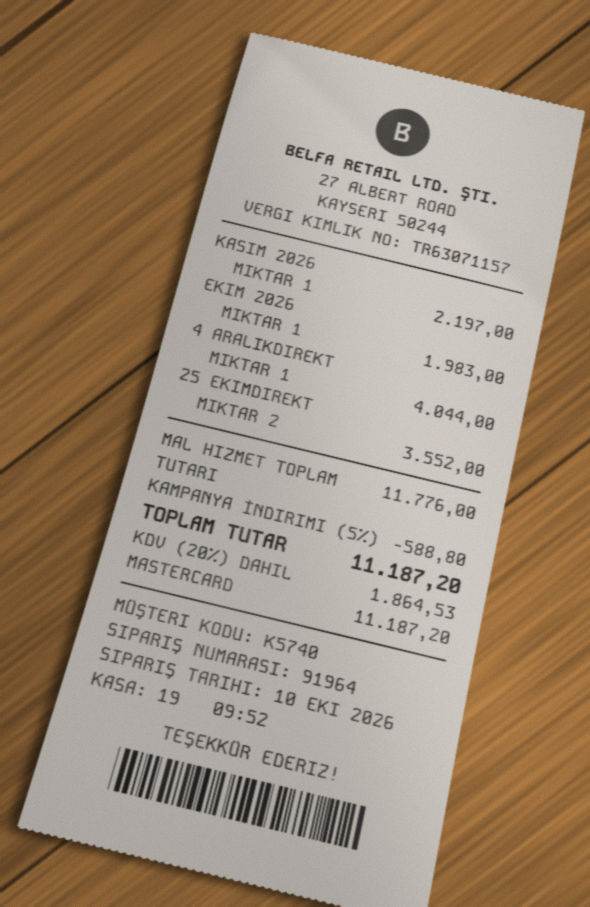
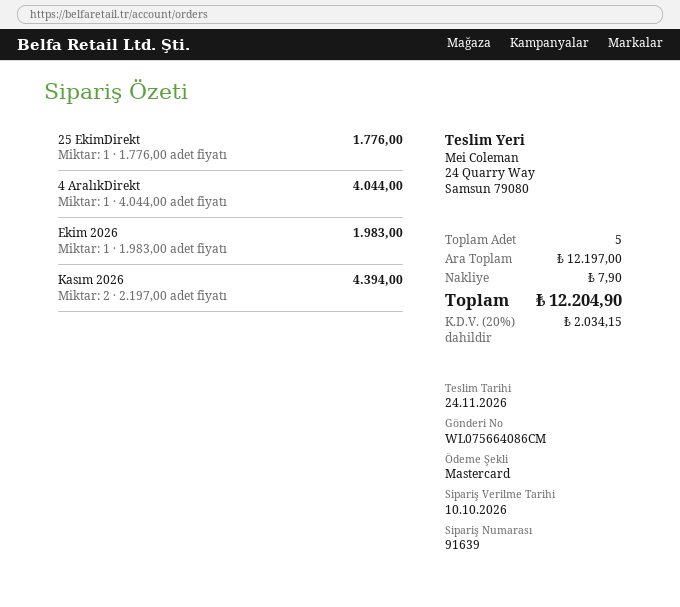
order number: 91964 -> 91639
KASIM 2026: 1 for 2197.00 -> 2 for 4394.00
25 EKIMDIREKT: 2 for 3552.00 -> 1 for 1776.00
subtotal: 11776.00 -> 12197.00
discount: 5% = 588.80 -> none
shipping: none -> 7.90
tax: 20% = 1864.53 -> 20% = 2034.15
total: 11187.20 -> 12204.90

